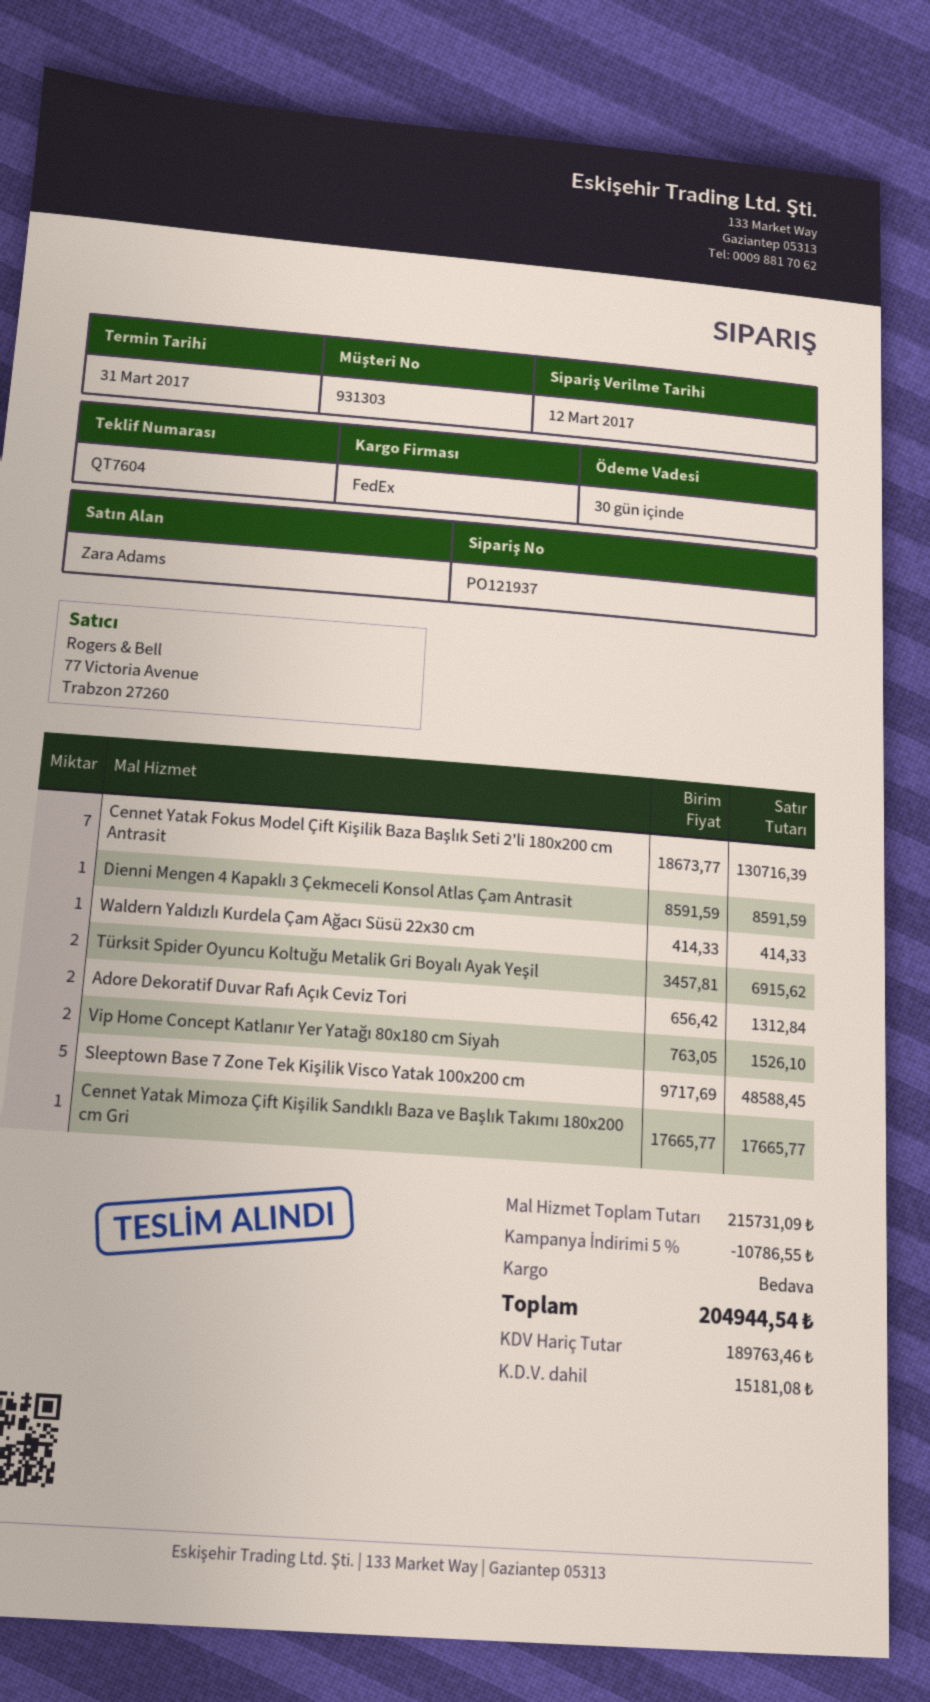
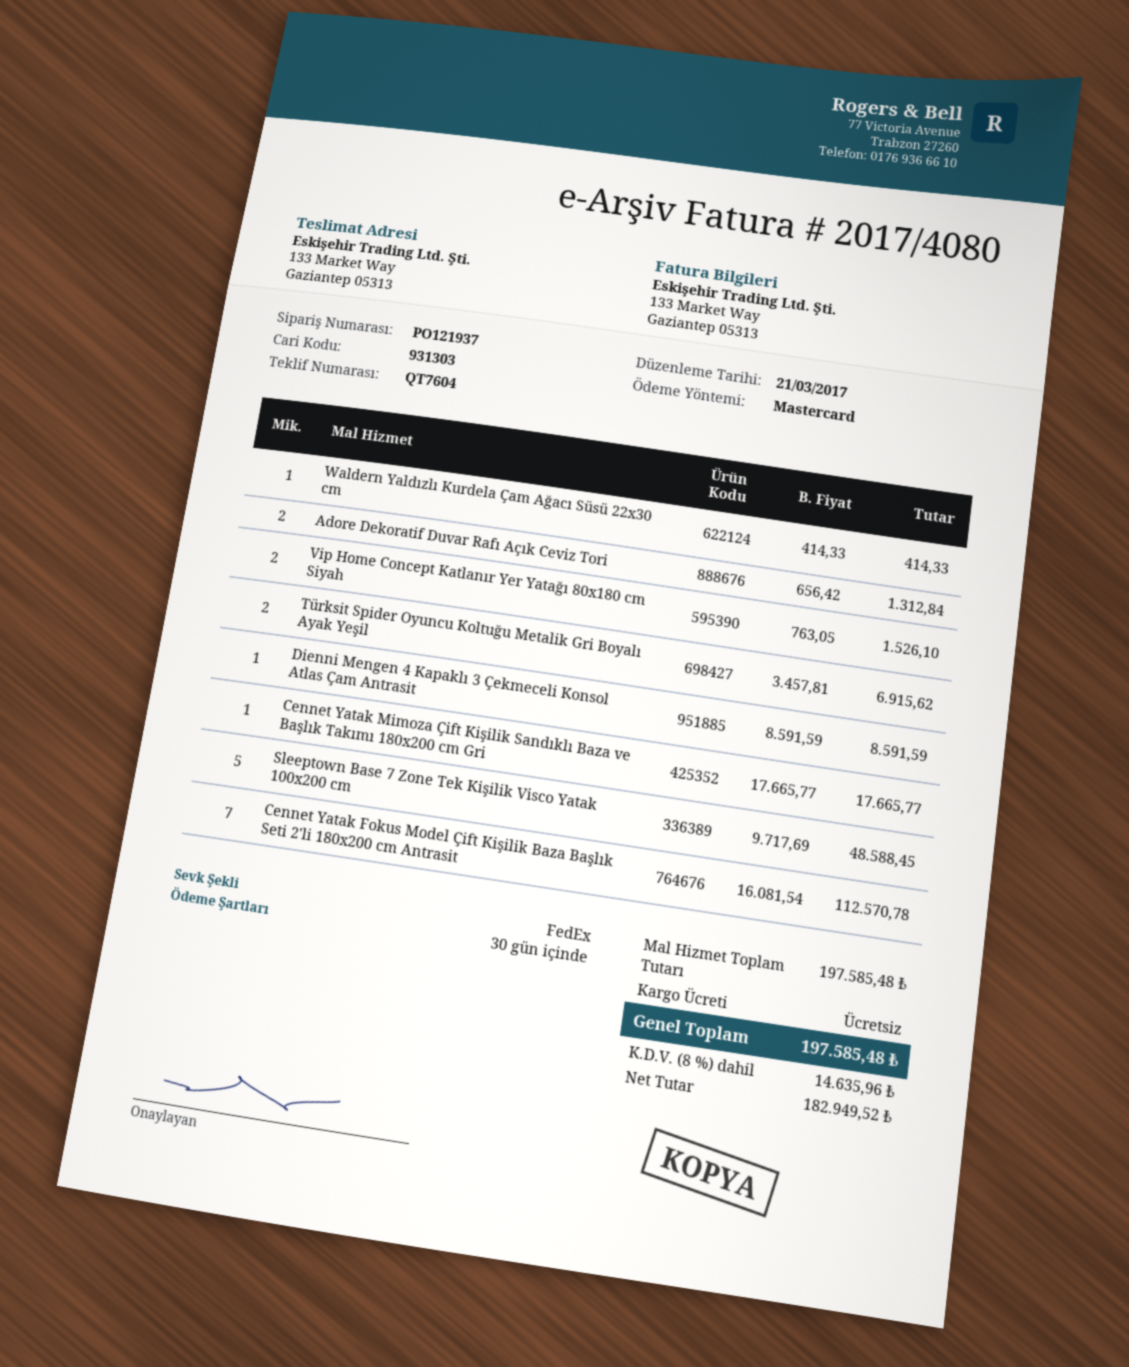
Cennet Yatak Fokus Model Çift Kişilik Baza Başlık Seti 2'li 180x200 cm Antrasit: 7 x 18673.77 = 130716.39 -> 7 x 16081.54 = 112570.78
subtotal: 215731.09 -> 197585.48
discount: 5% = 10786.55 -> none
net: 189763.46 -> 182949.52
tax: 15181.08 -> 14635.96
total: 204944.54 -> 197585.48

